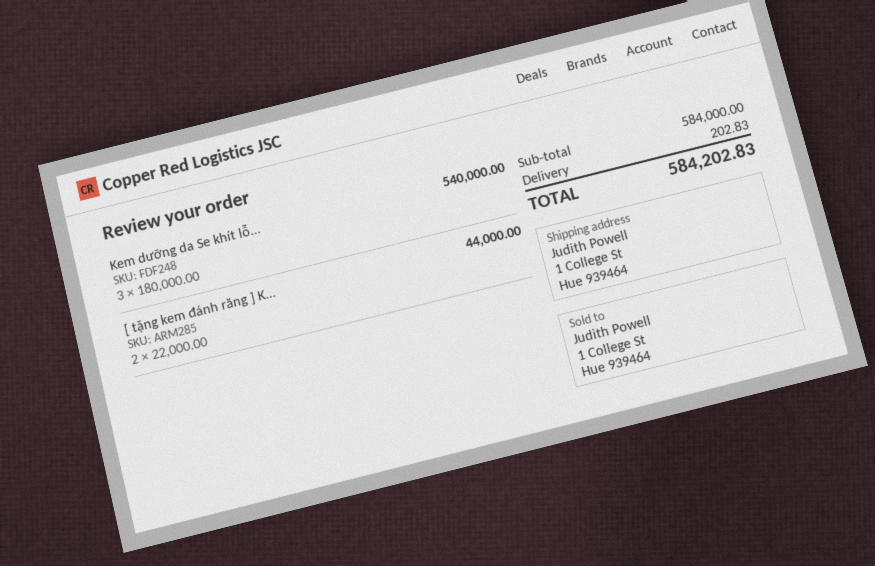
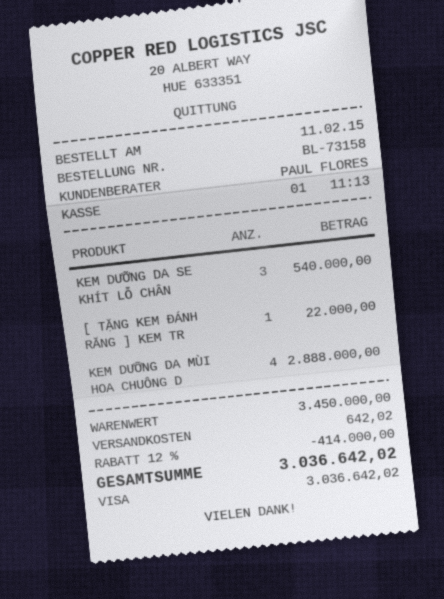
[ tặng kem đánh răng ] K...: 2 for 44000.00 -> 1 for 22000.00
KEM DƯỠNG DA MÙI HOA CHUÔNG D: none -> 4 for 2888000.00
subtotal: 584000.00 -> 3450000.00
discount: none -> 12% = 414000.00
shipping: 202.83 -> 642.02
total: 584202.83 -> 3036642.02

